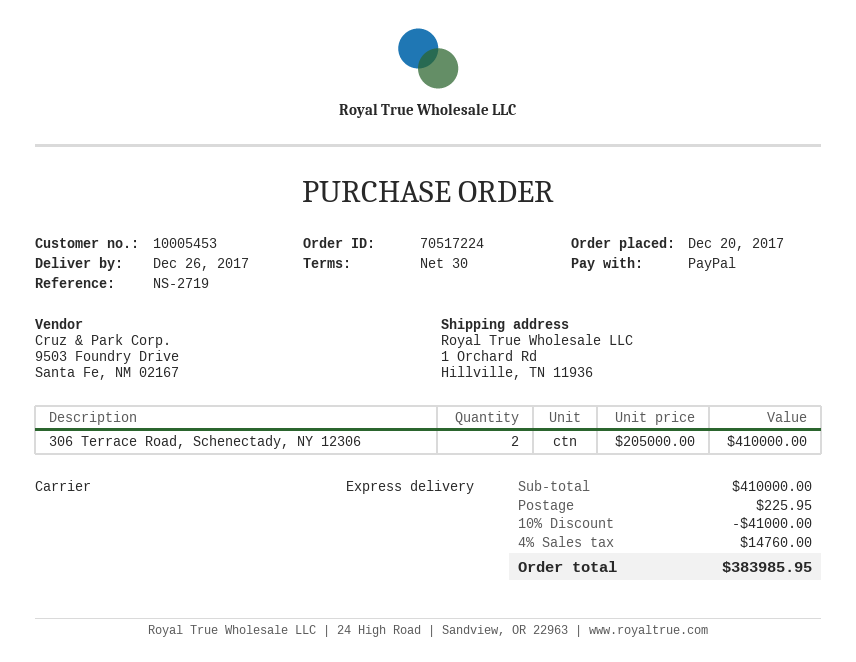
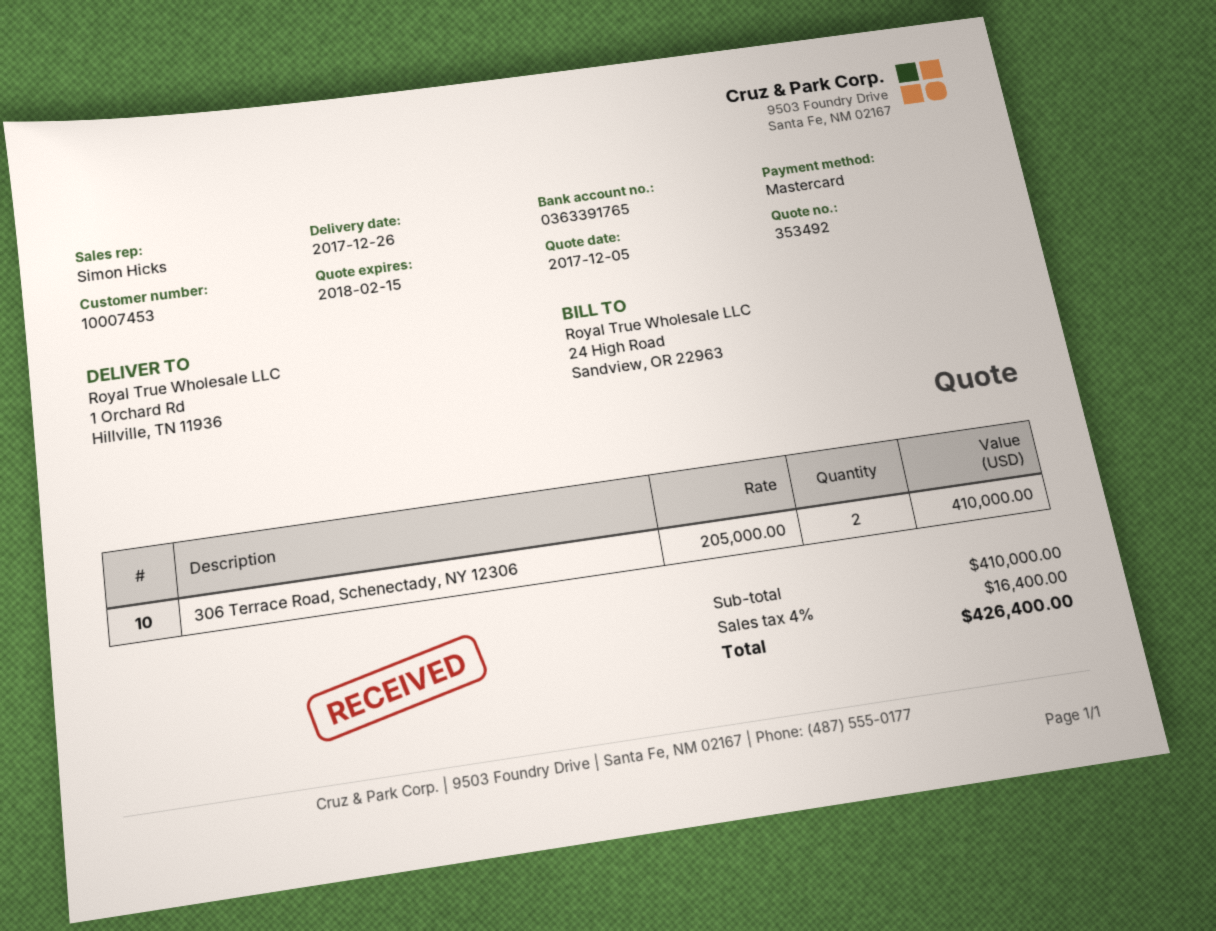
customer number: 10005453 -> 10007453
payment method: PayPal -> Mastercard
discount: 10% = 41000.00 -> none
shipping: 225.95 -> none
tax: 4% = 14760.00 -> 4% = 16400.00
total: 383985.95 -> 426400.00

